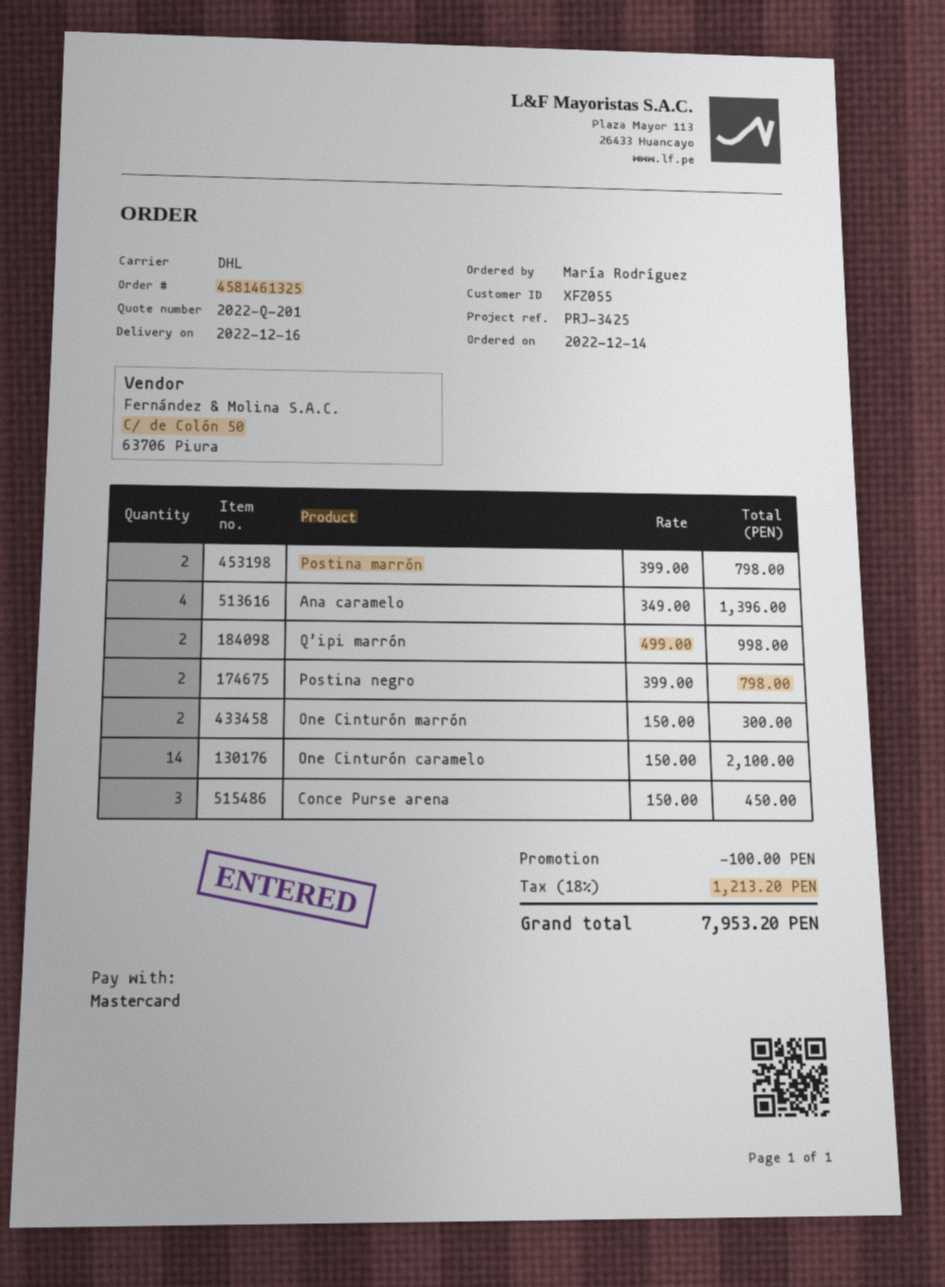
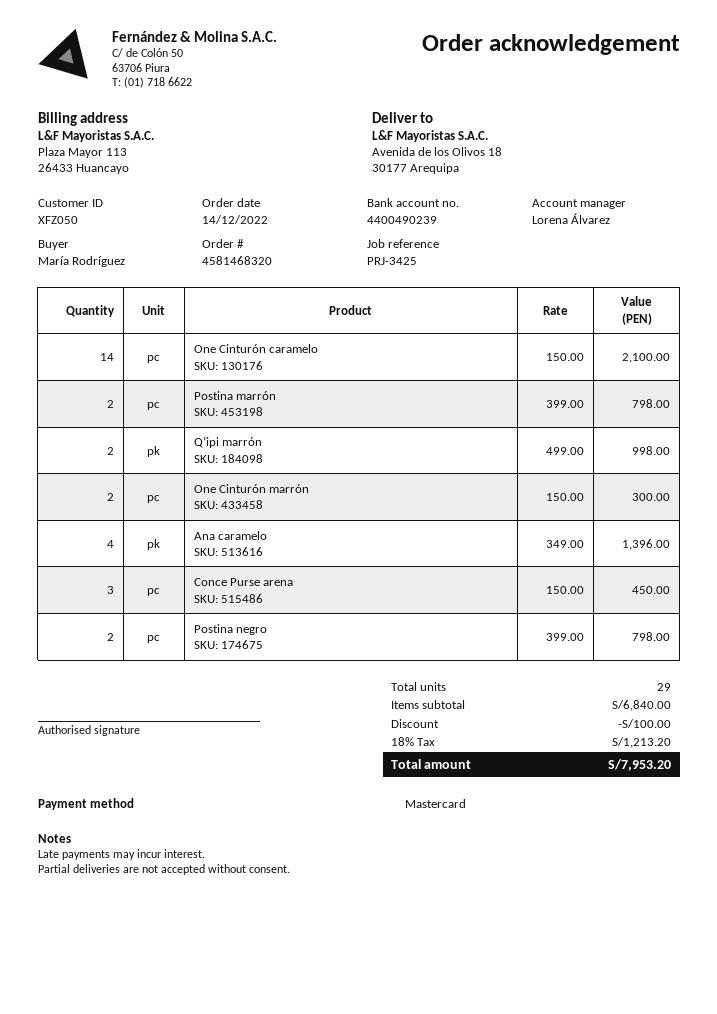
order number: 4581461325 -> 4581468320
customer number: XFZ055 -> XFZ050

